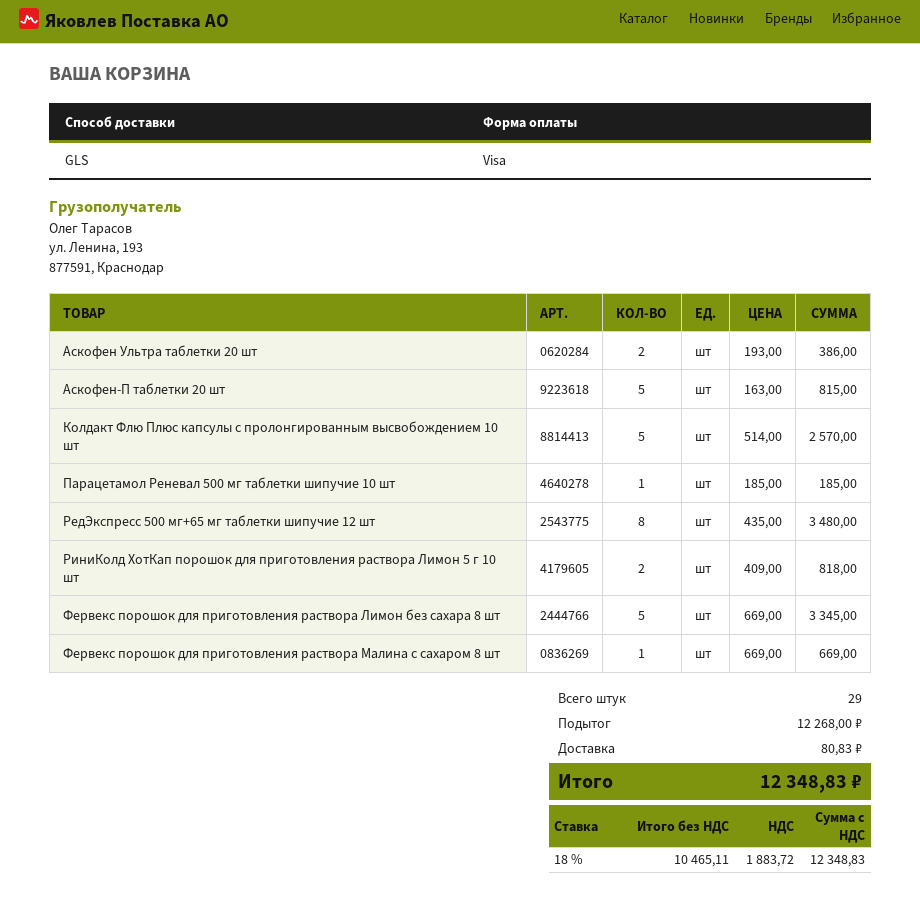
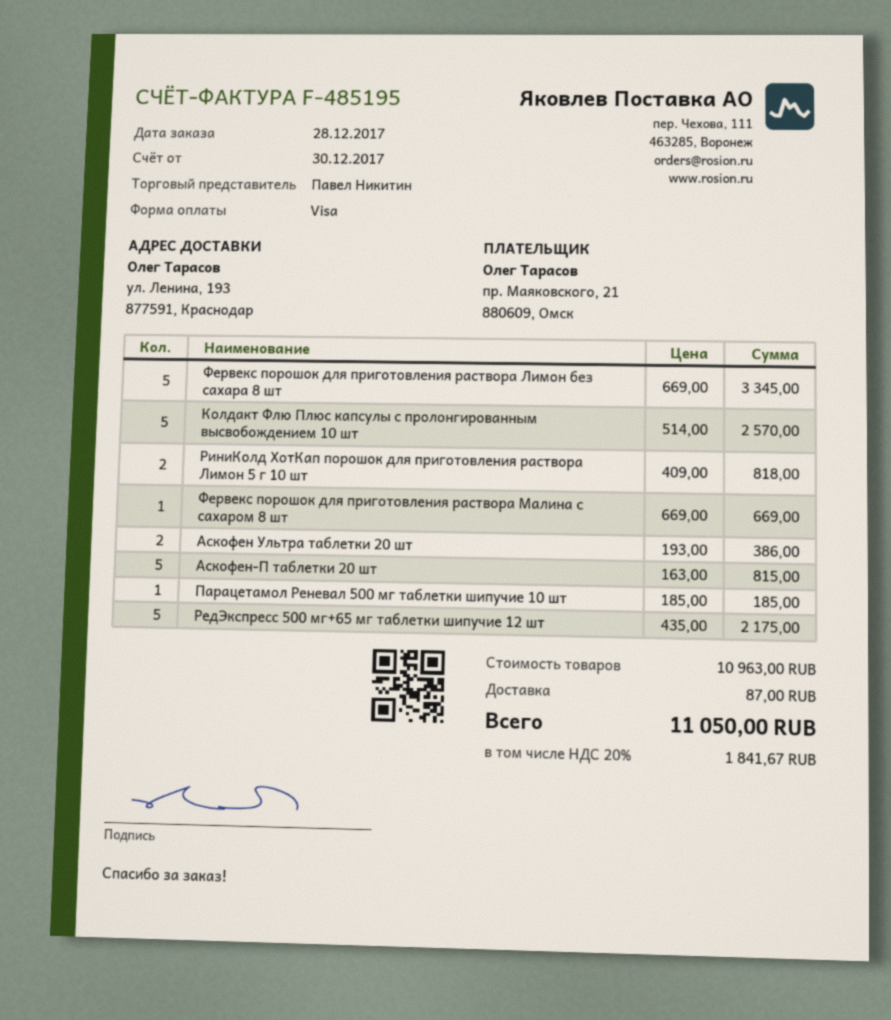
РедЭкспресс 500 мг+65 мг таблетки шипучие 12 шт: 8 x 435.00 = 3480.00 -> 5 x 435.00 = 2175.00
subtotal: 12268.00 -> 10963.00
shipping: 80.83 -> 87.00
tax: 18% = 1883.72 -> 20% = 1841.67
total: 12348.83 -> 11050.00

